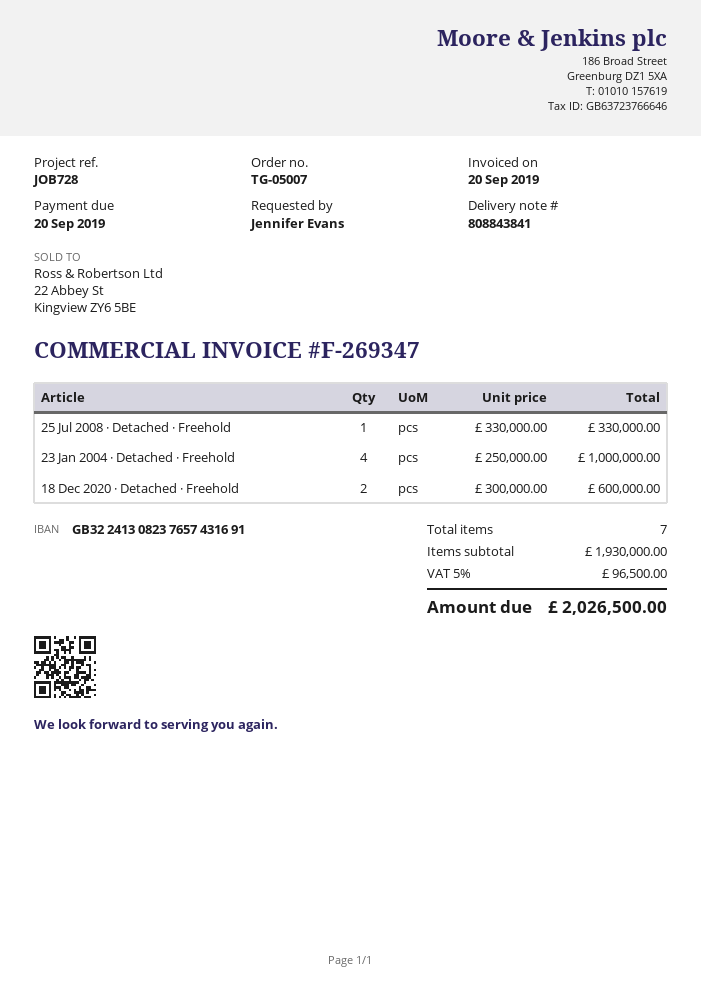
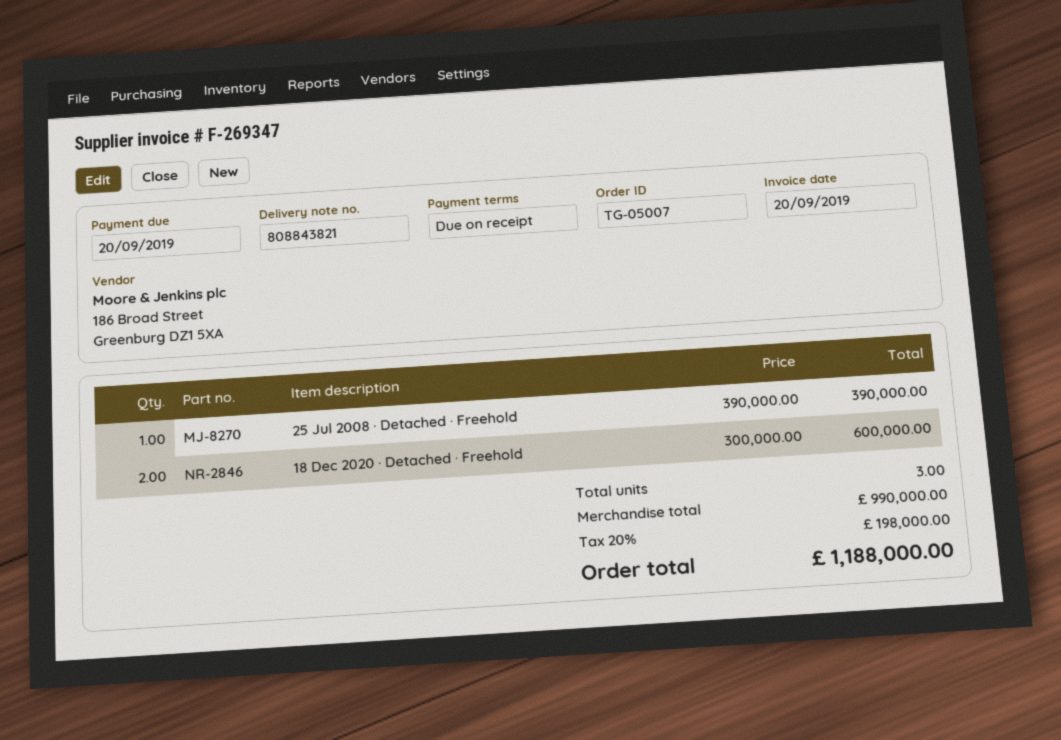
delivery note number: 808843841 -> 808843821
25 Jul 2008 · Detached · Freehold: 1 x 330000.00 = 330000.00 -> 1 x 390000.00 = 390000.00
23 Jan 2004 · Detached · Freehold: 4 x 250000.00 = 1000000.00 -> none
total quantity: 7 -> 3
subtotal: 1930000.00 -> 990000.00
tax: 5% = 96500.00 -> 20% = 198000.00
total: 2026500.00 -> 1188000.00

